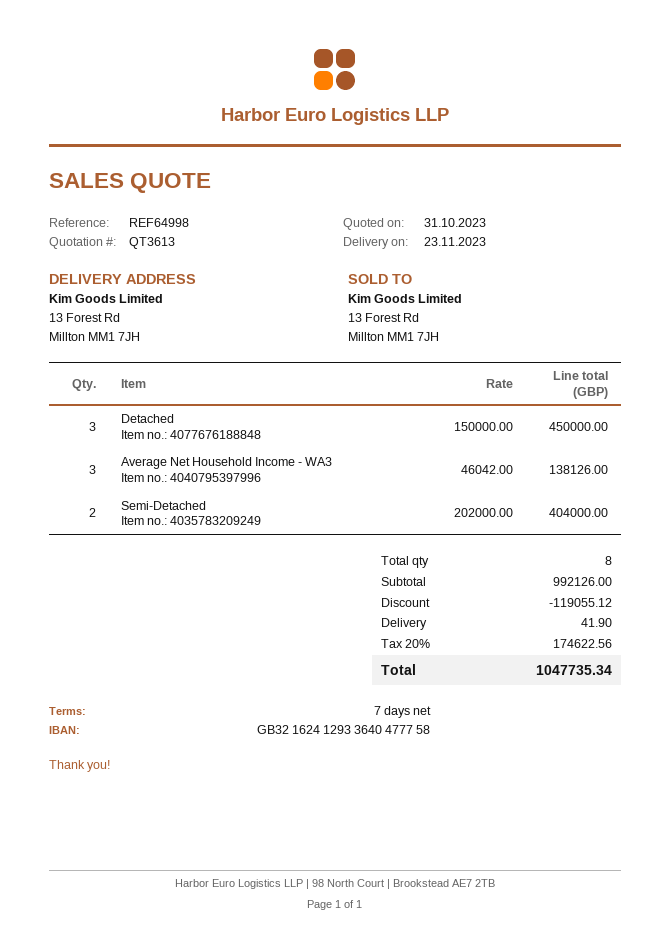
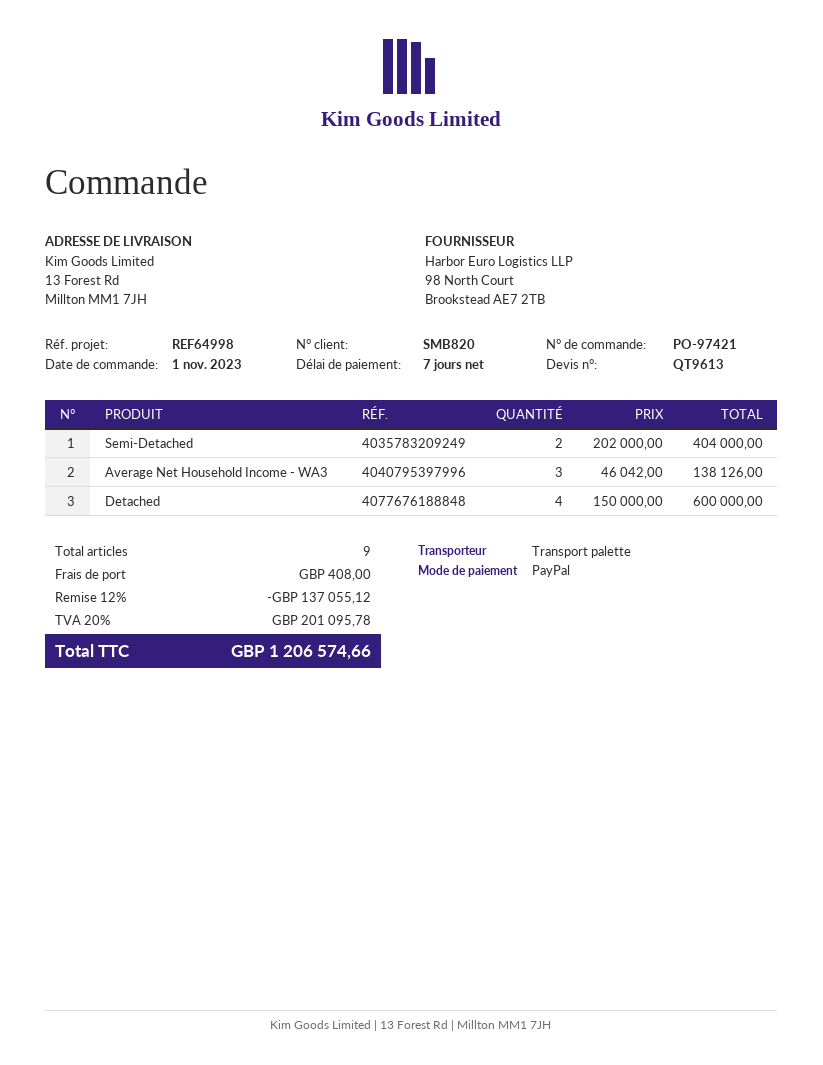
quote number: QT3613 -> QT9613
Detached: 3 x 150000.00 = 450000.00 -> 4 x 150000.00 = 600000.00
total quantity: 8 -> 9
discount: 119055.12 -> 137055.12
shipping: 41.90 -> 408.00
tax: 20% = 174622.56 -> 20% = 201095.78
total: 1047735.34 -> 1206574.66

